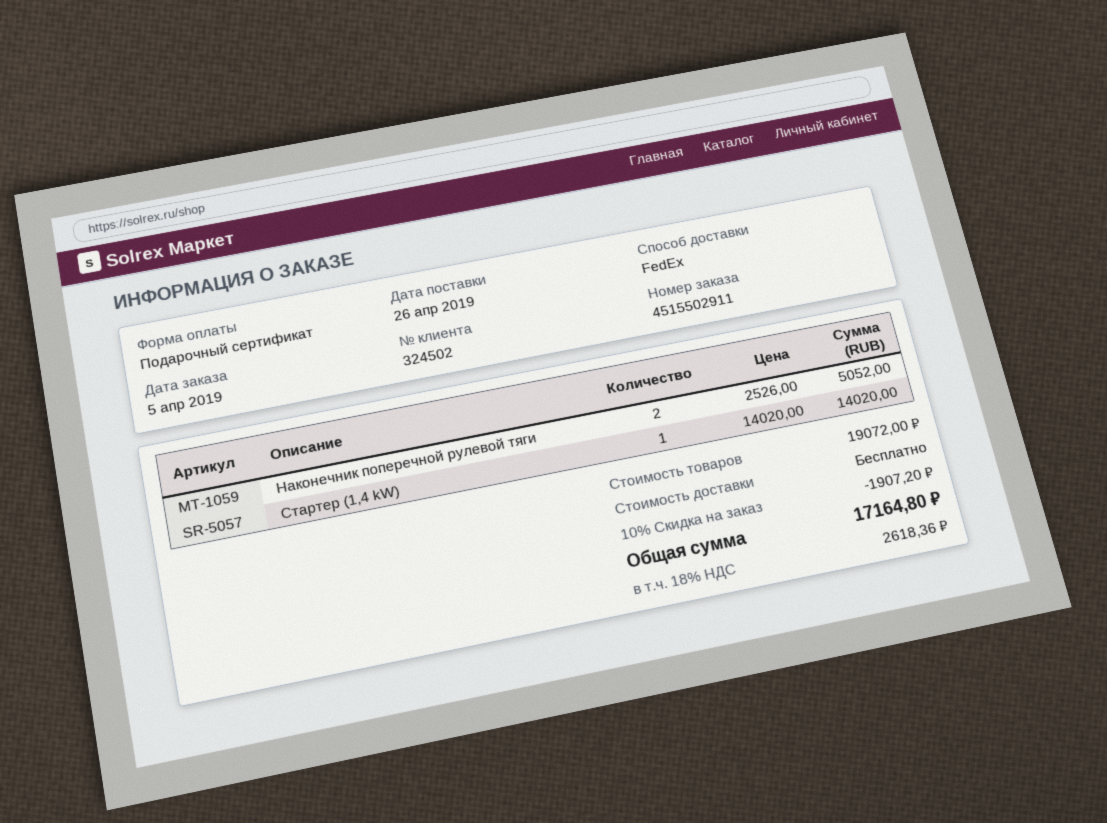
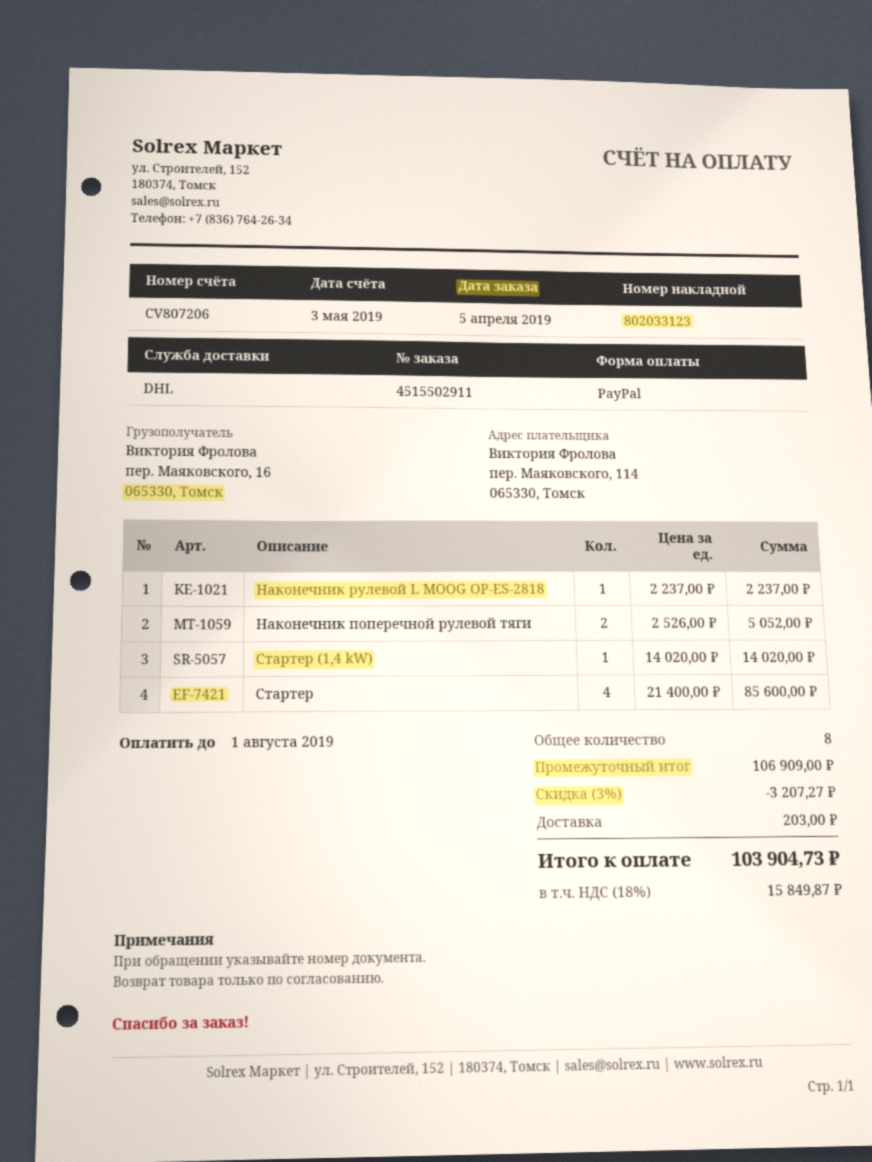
payment method: gift card -> PayPal
shipping method: FedEx -> DHL
Наконечник рулевой L MOOG OP-ES-2818: none -> 1 x 2237.00 = 2237.00
Стартер: none -> 4 x 21400.00 = 85600.00
subtotal: 19072.00 -> 106909.00
discount: 10% = 1907.20 -> 3% = 3207.27
shipping: 0.00 -> 203.00
tax: 18% = 2618.36 -> 18% = 15849.87
total: 17164.80 -> 103904.73

